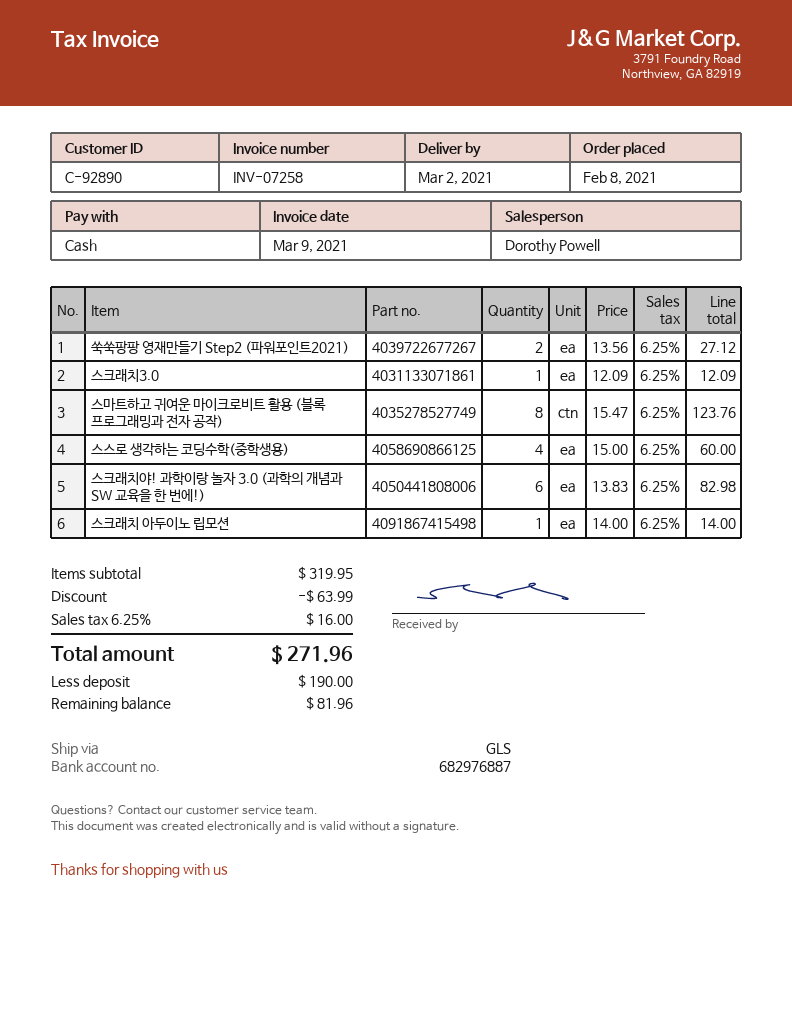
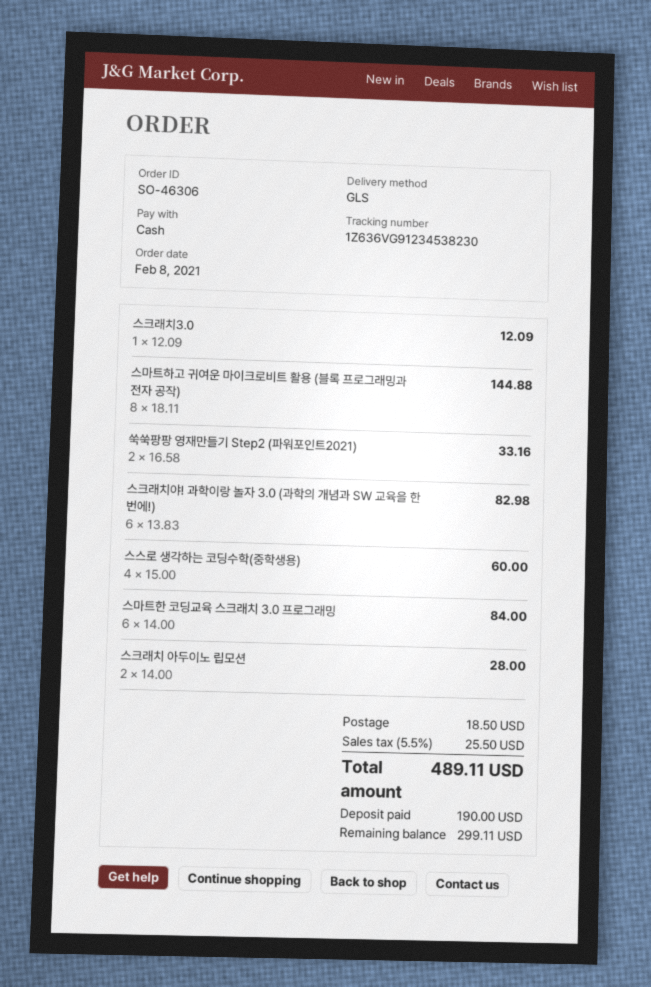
쑥쑥팡팡 영재만들기 Step2 (파워포인트2021): 2 x 13.56 = 27.12 -> 2 x 16.58 = 33.16
스마트하고 귀여운 마이크로비트 활용 (블록 프로그래밍과 전자 공작): 8 x 15.47 = 123.76 -> 8 x 18.11 = 144.88
스크래치 아두이노 립모션: 1 x 14.00 = 14.00 -> 2 x 14.00 = 28.00
스마트한 코딩교육 스크래치 3.0 프로그래밍: none -> 6 x 14.00 = 84.00
discount: 63.99 -> none
shipping: none -> 18.50
tax: 6.25% = 16.00 -> 5.5% = 25.50
total: 271.96 -> 489.11
balance: 81.96 -> 299.11

